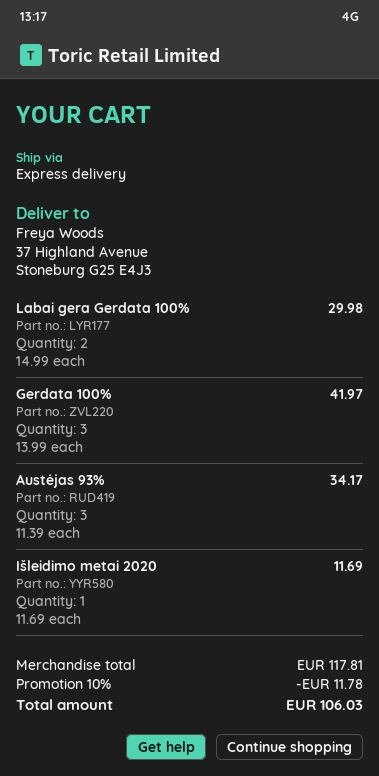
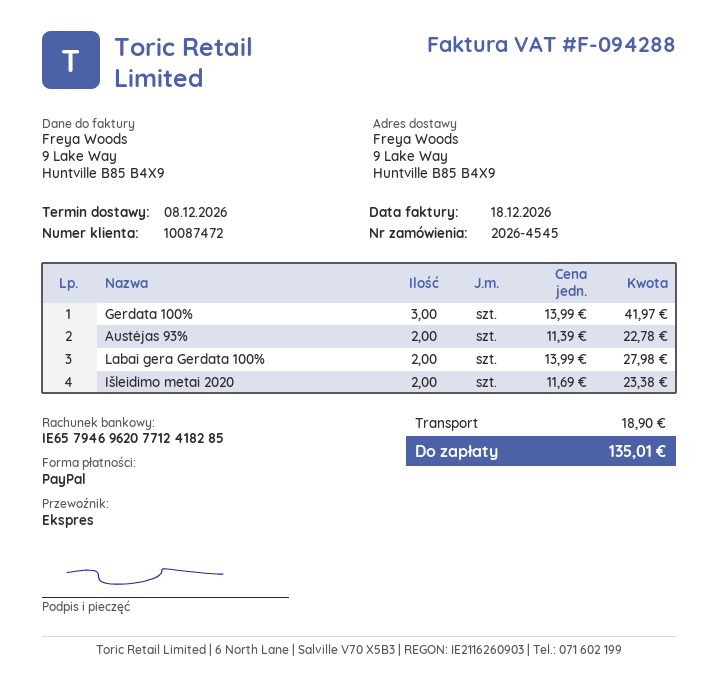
ship to: 37 Highland Avenue, Stoneburg G25 E4J3 -> 9 Lake Way, Huntville B85 B4X9
Labai gera Gerdata 100%: 2 x 14.99 = 29.98 -> 2 x 13.99 = 27.98
Austėjas 93%: 3 x 11.39 = 34.17 -> 2 x 11.39 = 22.78
Išleidimo metai 2020: 1 x 11.69 = 11.69 -> 2 x 11.69 = 23.38
discount: 10% = 11.78 -> none
shipping: none -> 18.90
total: 106.03 -> 135.01

